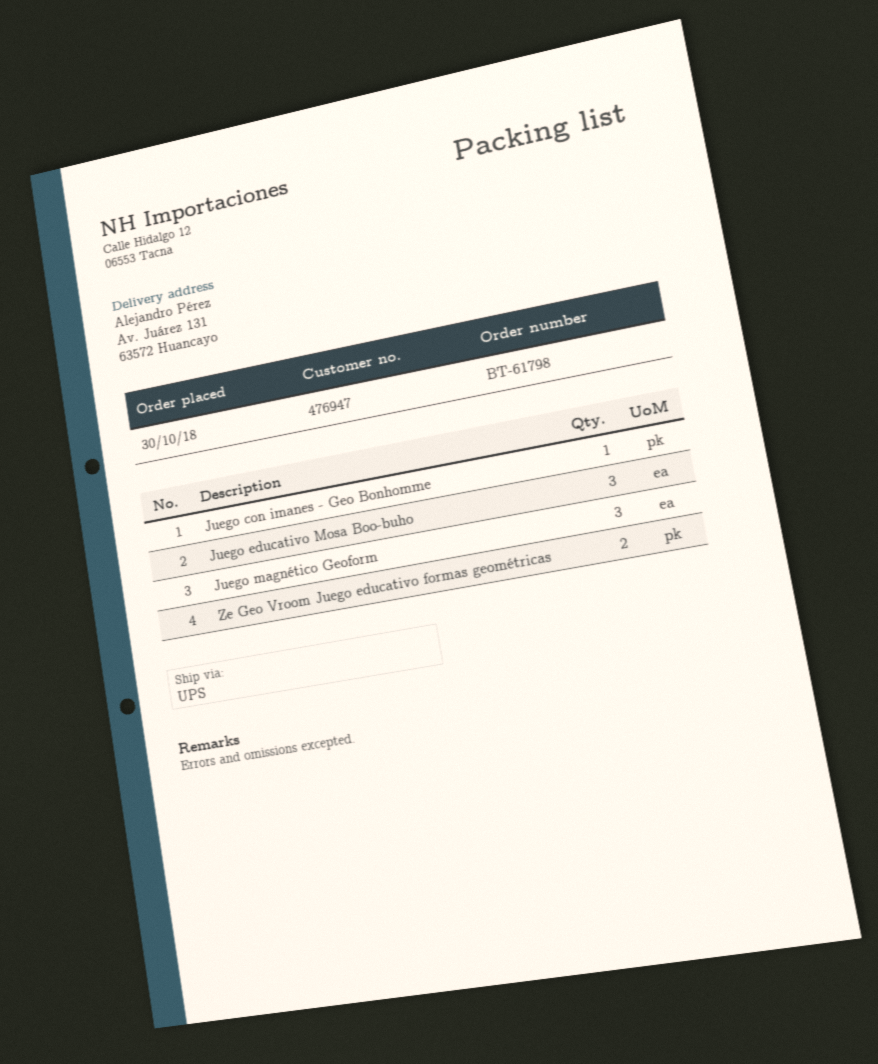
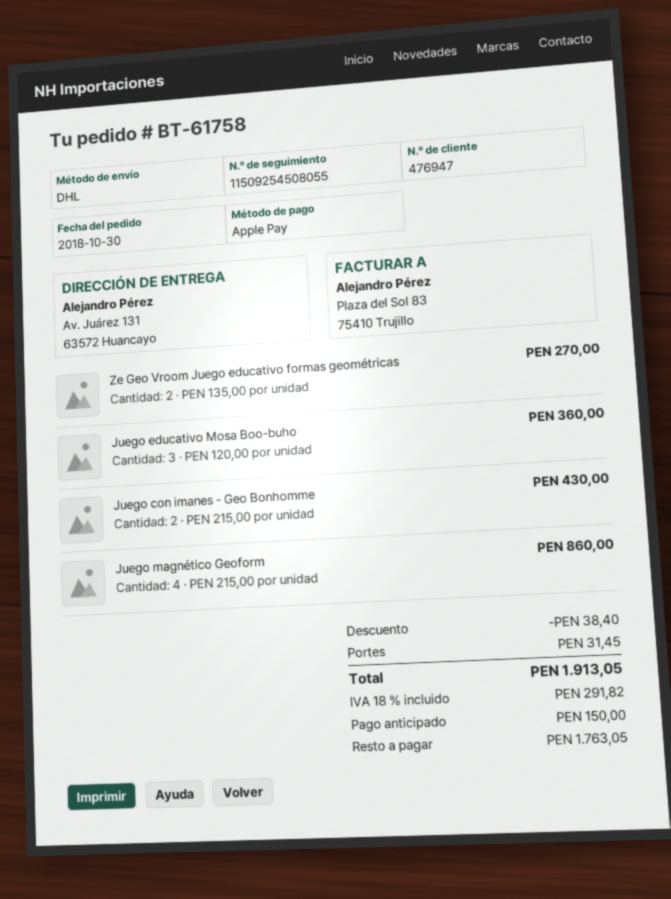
order number: BT-61798 -> BT-61758
shipping method: UPS -> DHL
Juego con imanes - Geo Bonhomme: 1 -> 2
Juego magnético Geoform: 3 -> 4

